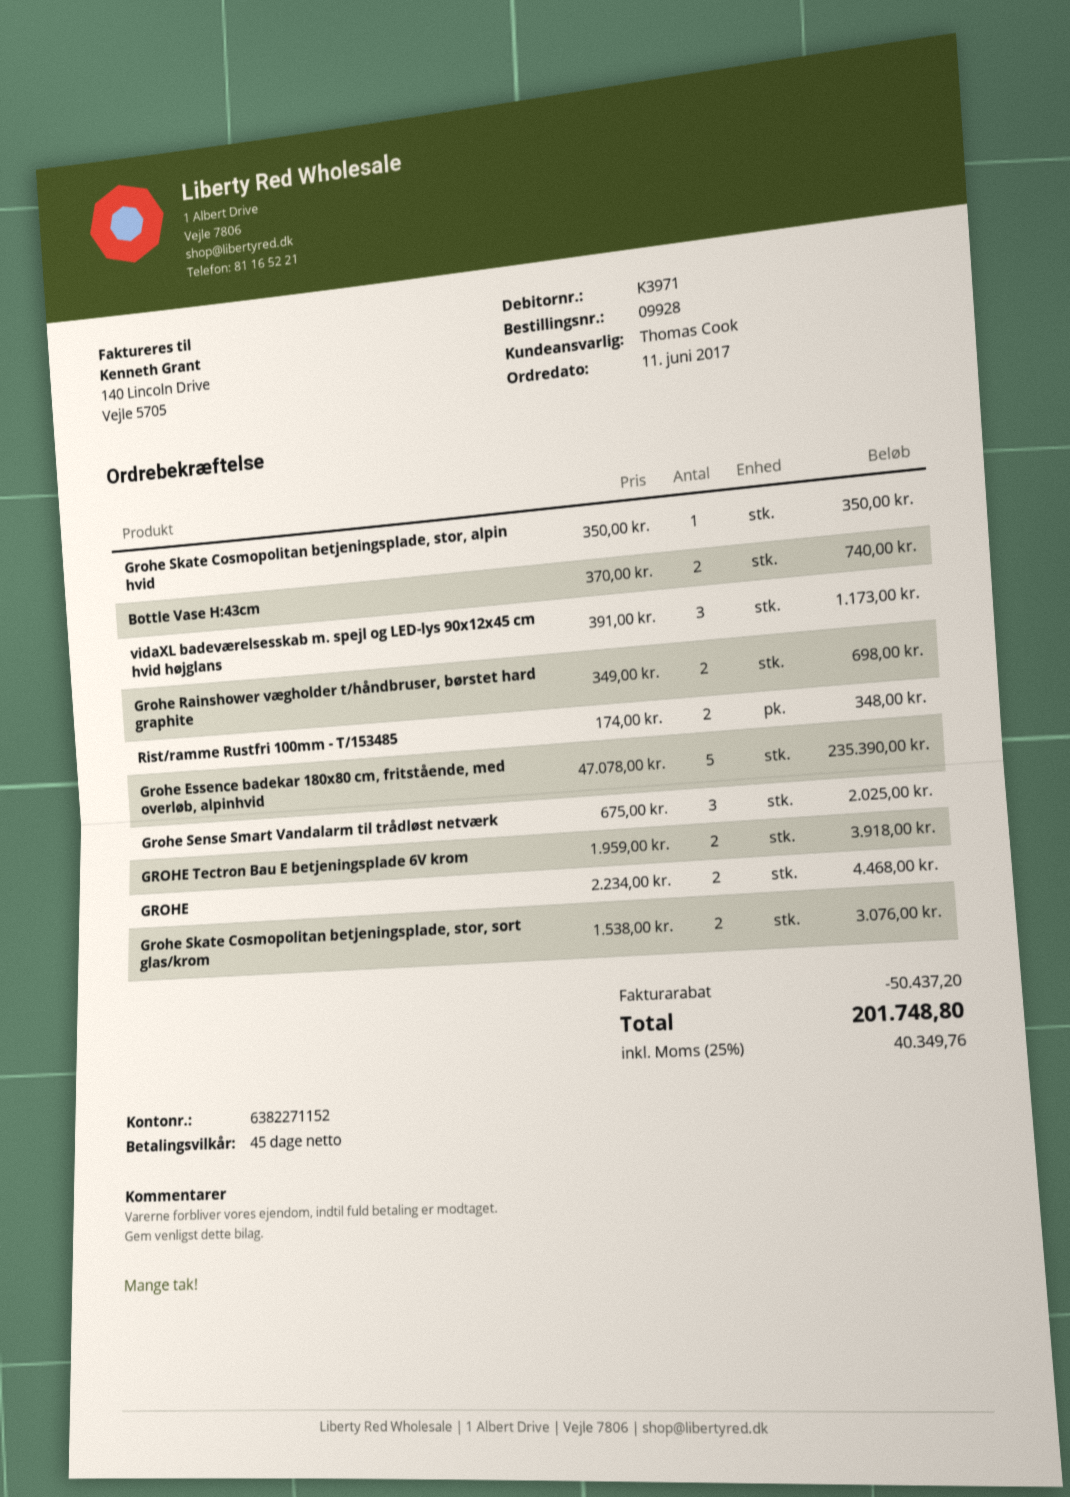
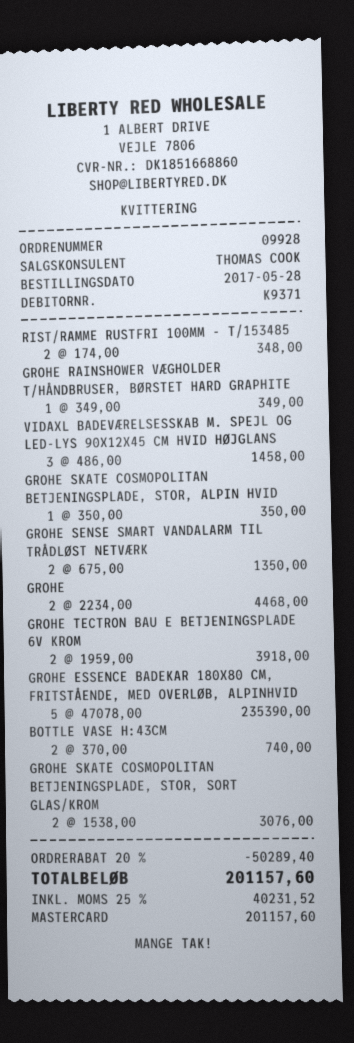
order date: 2017-06-11 -> 2017-05-28
customer number: K3971 -> K9371
vidaXL badeværelsesskab m. spejl og LED-lys 90x12x45 cm hvid højglans: 3 x 391.00 = 1173.00 -> 3 x 486.00 = 1458.00
Grohe Rainshower vægholder t/håndbruser, børstet hard graphite: 2 x 349.00 = 698.00 -> 1 x 349.00 = 349.00
Grohe Sense Smart Vandalarm til trådløst netværk: 3 x 675.00 = 2025.00 -> 2 x 675.00 = 1350.00
discount: 50437.20 -> 50289.40
tax: 25% = 40349.76 -> 25% = 40231.52
total: 201748.80 -> 201157.60

